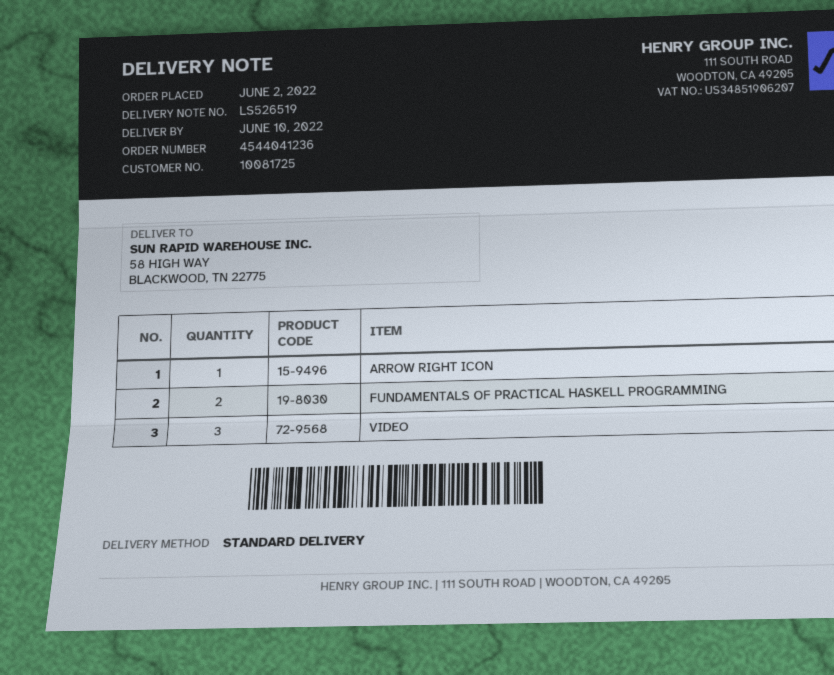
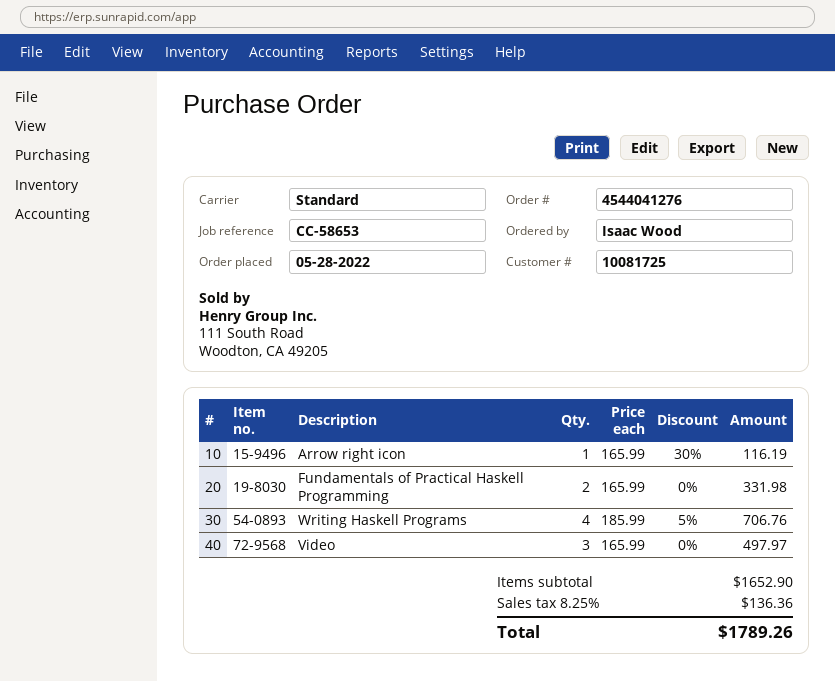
order number: 4544041236 -> 4544041276
order date: 2022-06-02 -> 2022-05-28
Writing Haskell Programs: none -> 4

